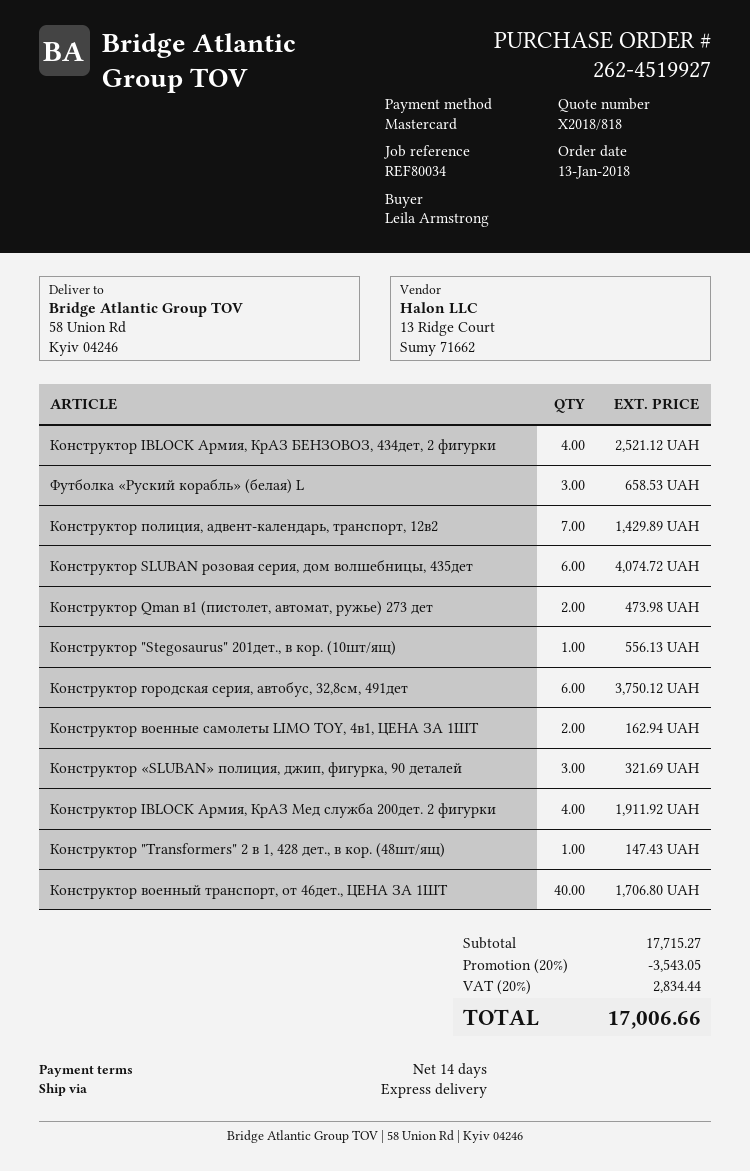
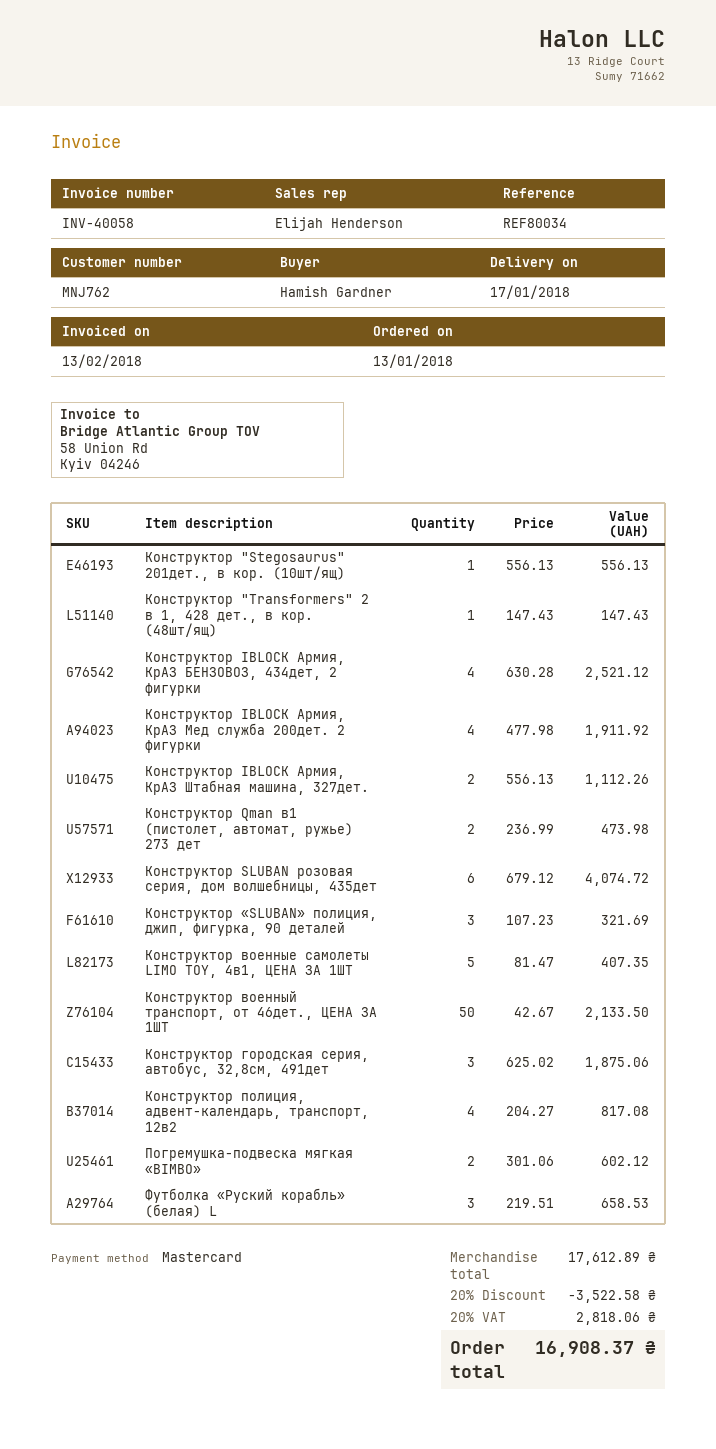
ordered by: Leila Armstrong -> Hamish Gardner
Конструктор полиция, адвент-календарь, транспорт, 12в2: 7 for 1429.89 -> 4 for 817.08
Конструктор городская серия, автобус, 32,8см, 491дет: 6 for 3750.12 -> 3 for 1875.06
Конструктор военные самолеты LIMO TOY, 4в1, ЦЕНА ЗА 1ШТ: 2 for 162.94 -> 5 for 407.35
Конструктор военный транспорт, от 46дет., ЦЕНА ЗА 1ШТ: 40 for 1706.80 -> 50 for 2133.50
Конструктор IBLOCK Армия, КрАЗ Штабная машина, 327дет.: none -> 2 for 1112.26
Погремушка-подвеска мягкая «BIMBO»: none -> 2 for 602.12
subtotal: 17715.27 -> 17612.89
discount: 20% = 3543.05 -> 20% = 3522.58
tax: 20% = 2834.44 -> 20% = 2818.06
total: 17006.66 -> 16908.37

